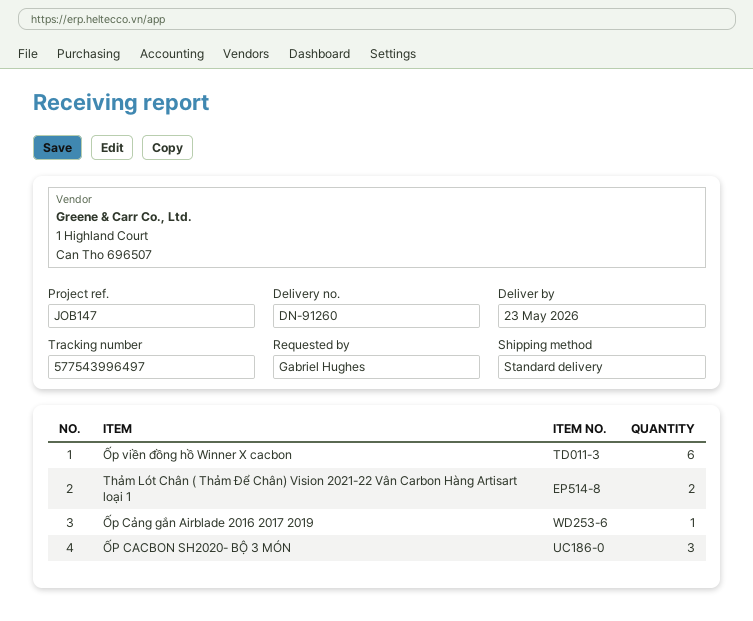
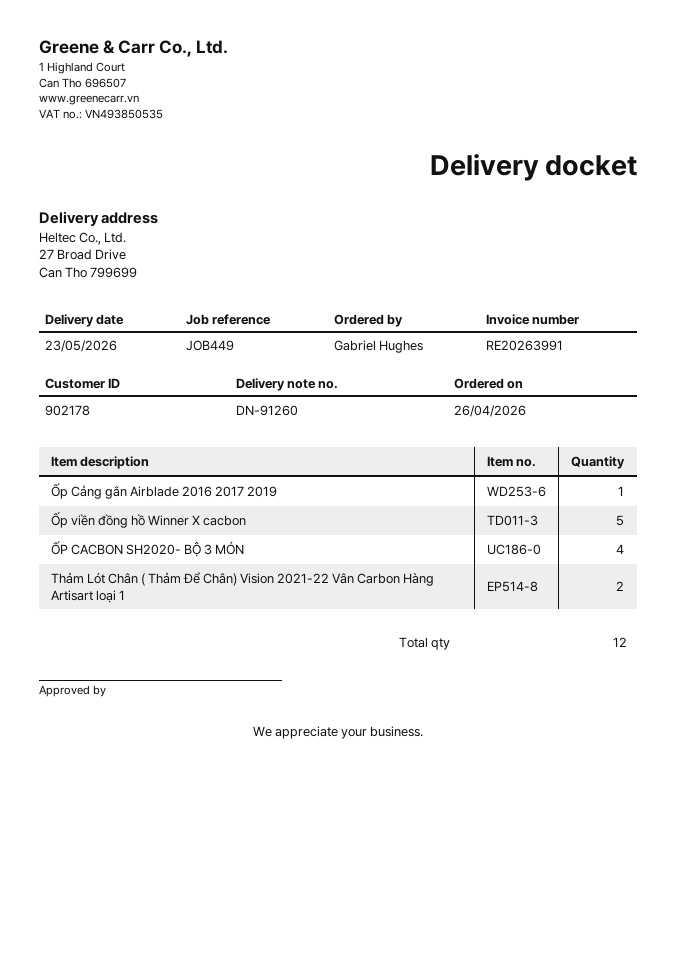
reference: JOB147 -> JOB449
Ốp viền đồng hồ Winner X cacbon: 6 -> 5
ỐP CACBON SH2020- BỘ 3 MÓN: 3 -> 4

